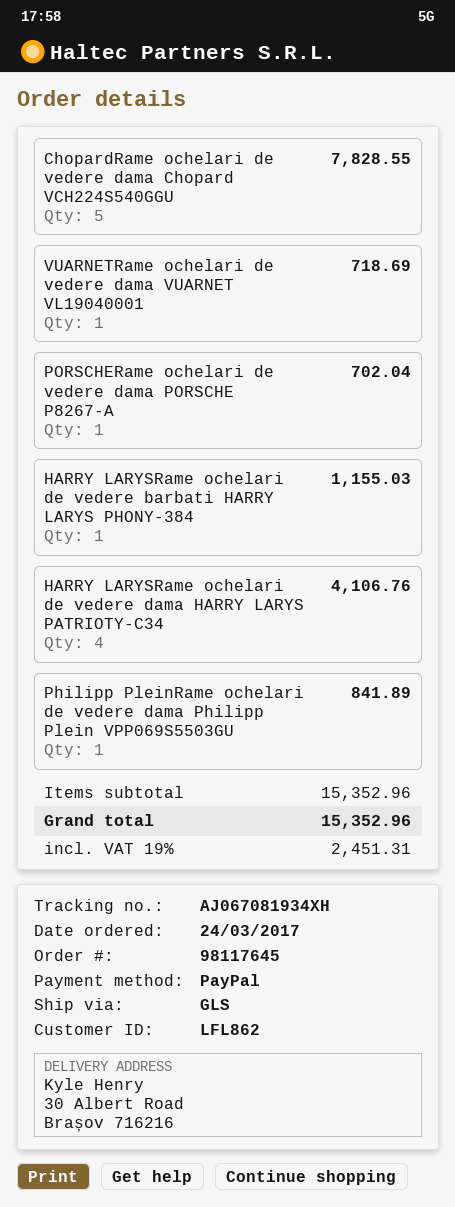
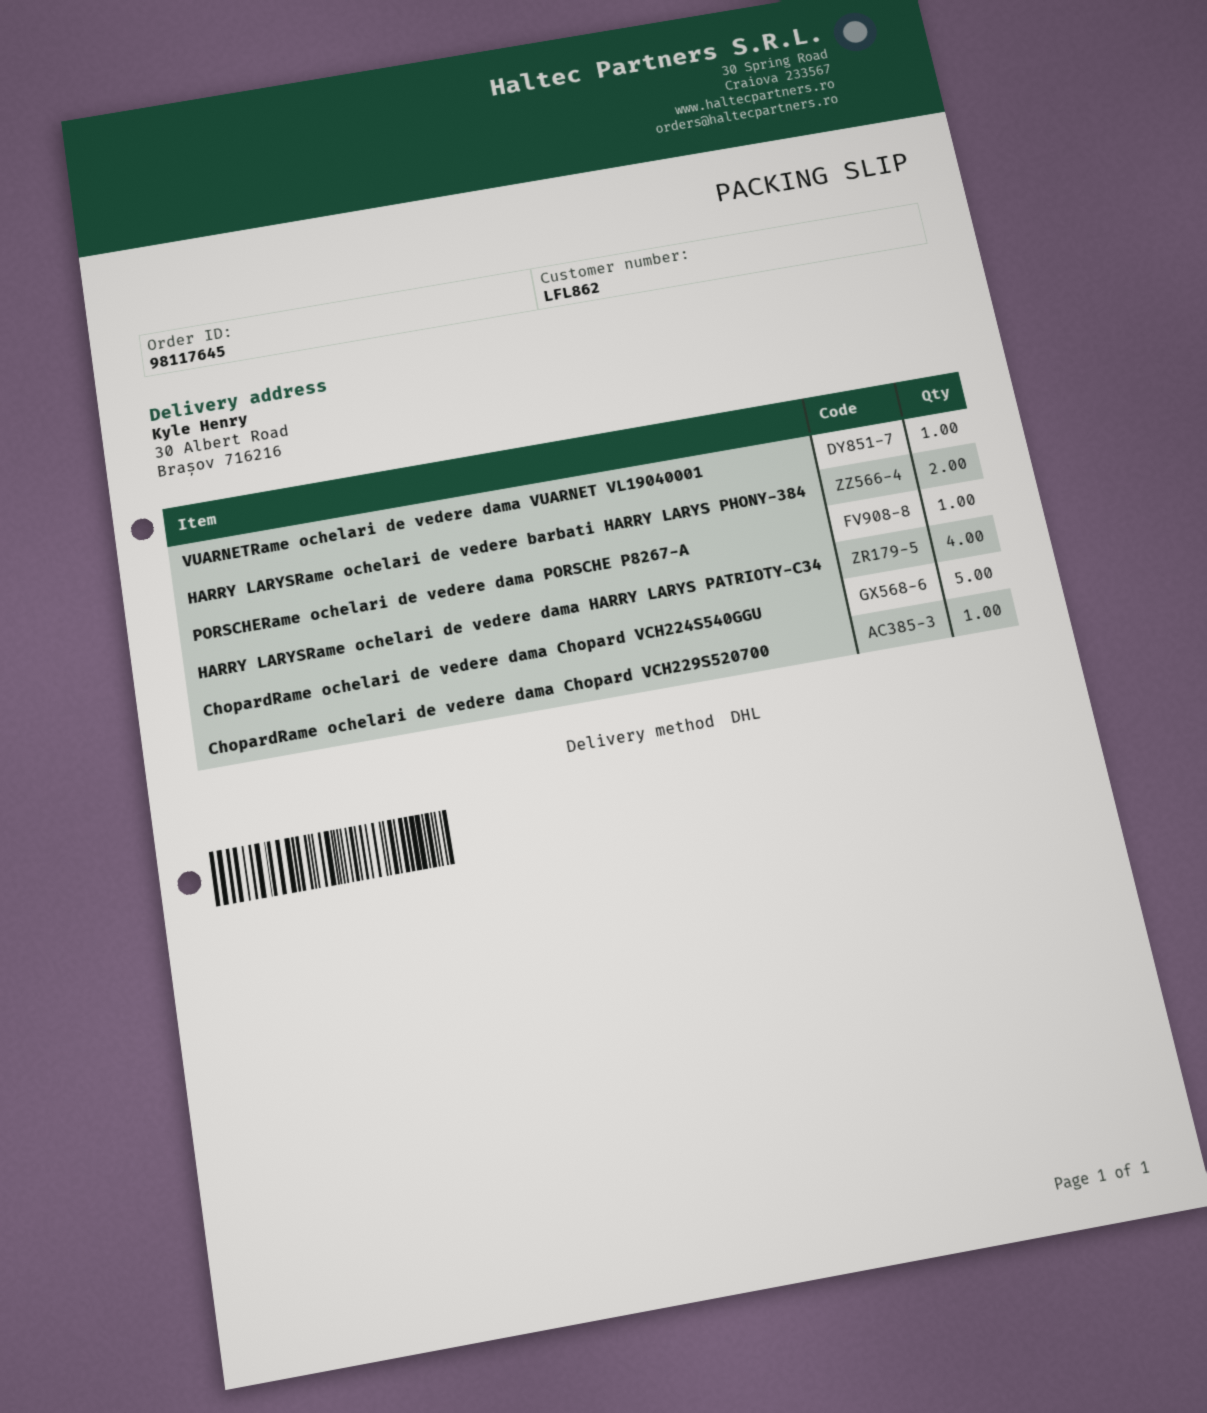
shipping method: GLS -> DHL
HARRY LARYSRame ochelari de vedere barbati HARRY LARYS PHONY-384: 1 -> 2
Philipp PleinRame ochelari de vedere dama Philipp Plein VPP069S5503GU: 1 -> none
ChopardRame ochelari de vedere dama Chopard VCH229S520700: none -> 1

